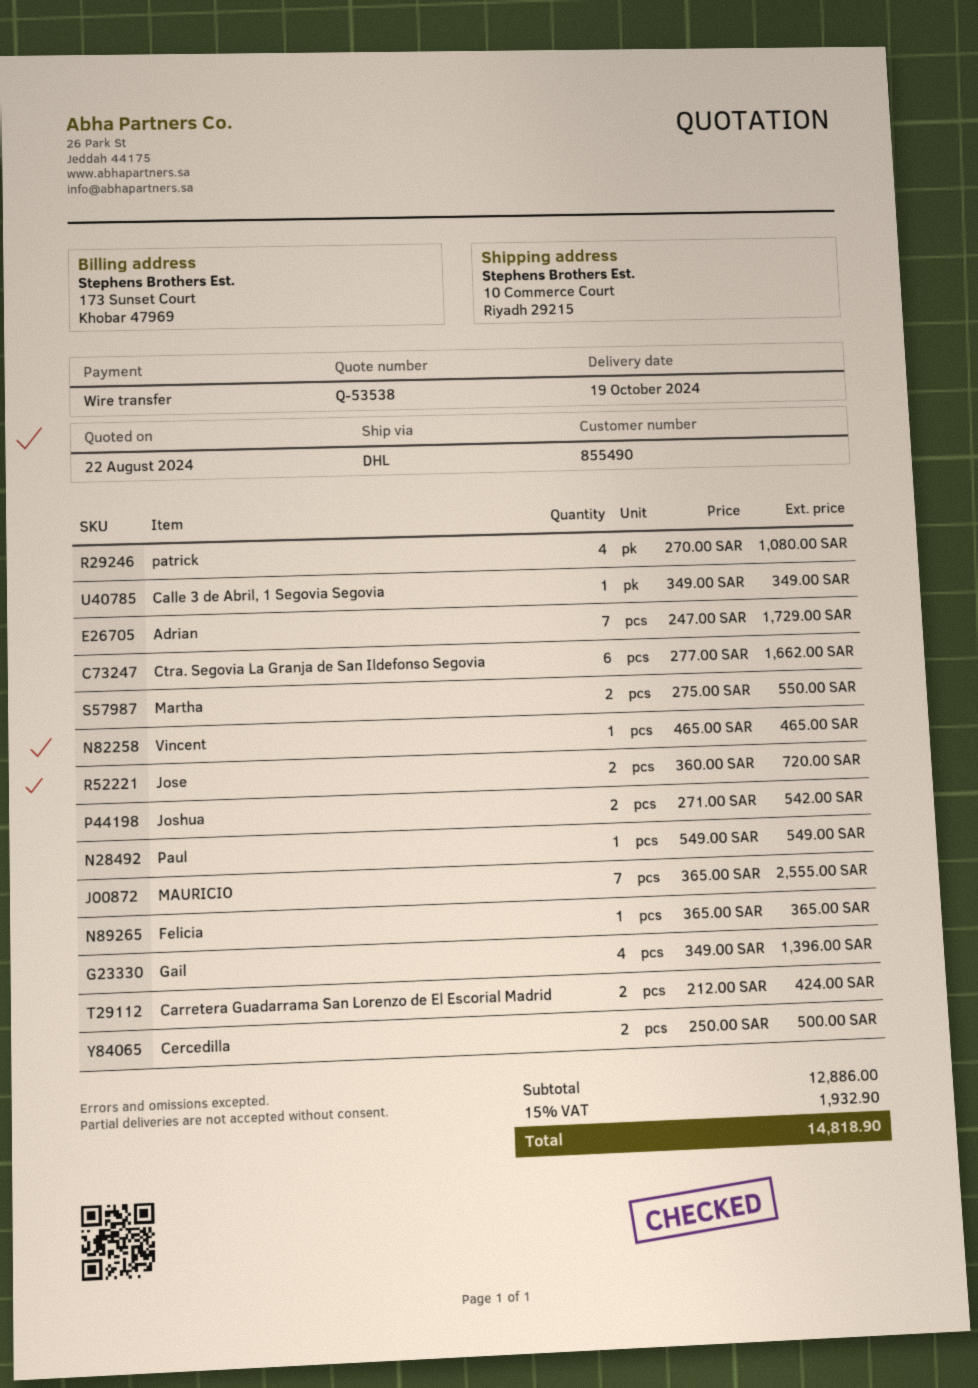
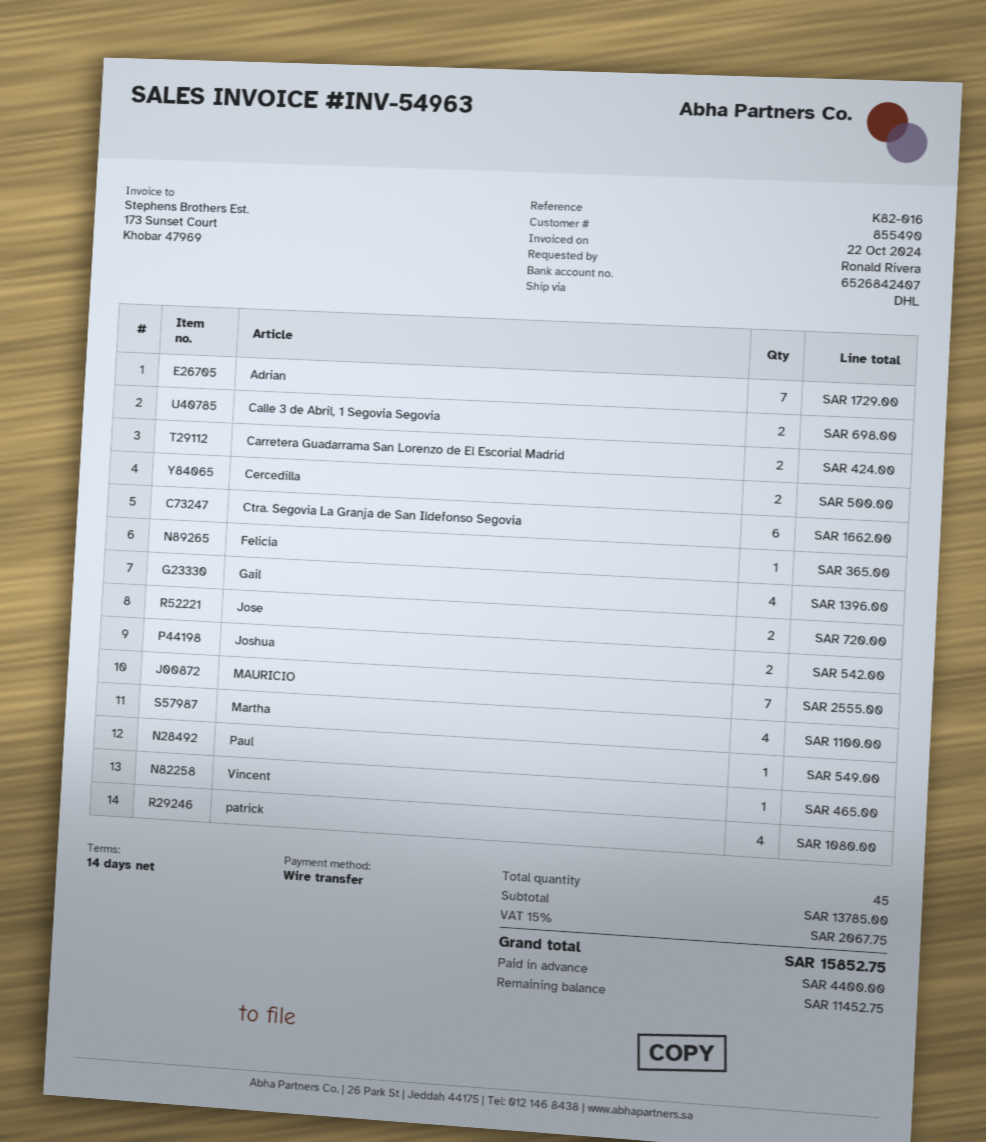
Calle 3 de Abril, 1 Segovia Segovia: 1 for 349.00 -> 2 for 698.00
Martha: 2 for 550.00 -> 4 for 1100.00
subtotal: 12886.00 -> 13785.00
tax: 15% = 1932.90 -> 15% = 2067.75
total: 14818.90 -> 15852.75

